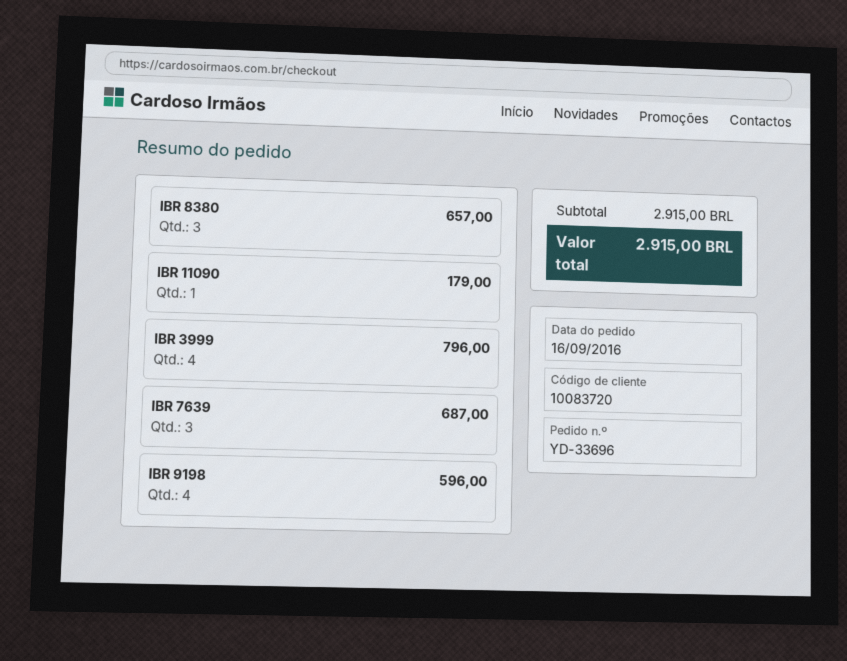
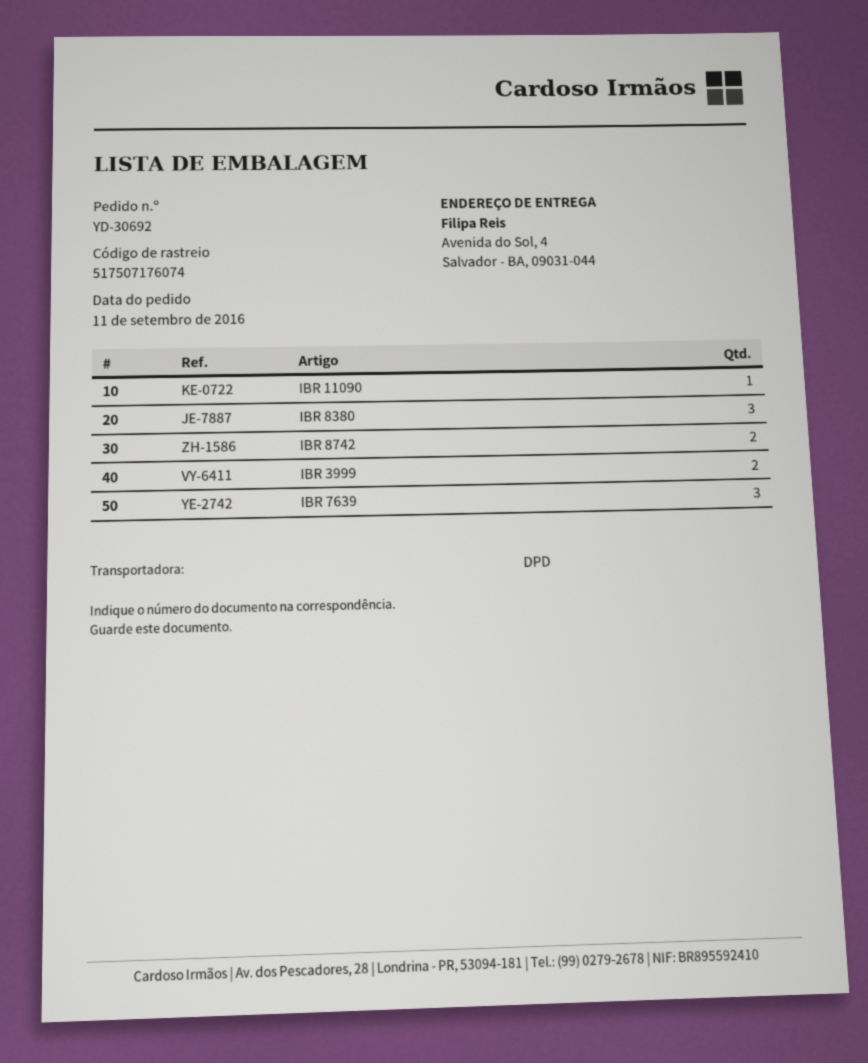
order number: YD-33696 -> YD-30692
order date: 2016-09-16 -> 2016-09-11
IBR 3999: 4 -> 2
IBR 9198: 4 -> none
IBR 8742: none -> 2

